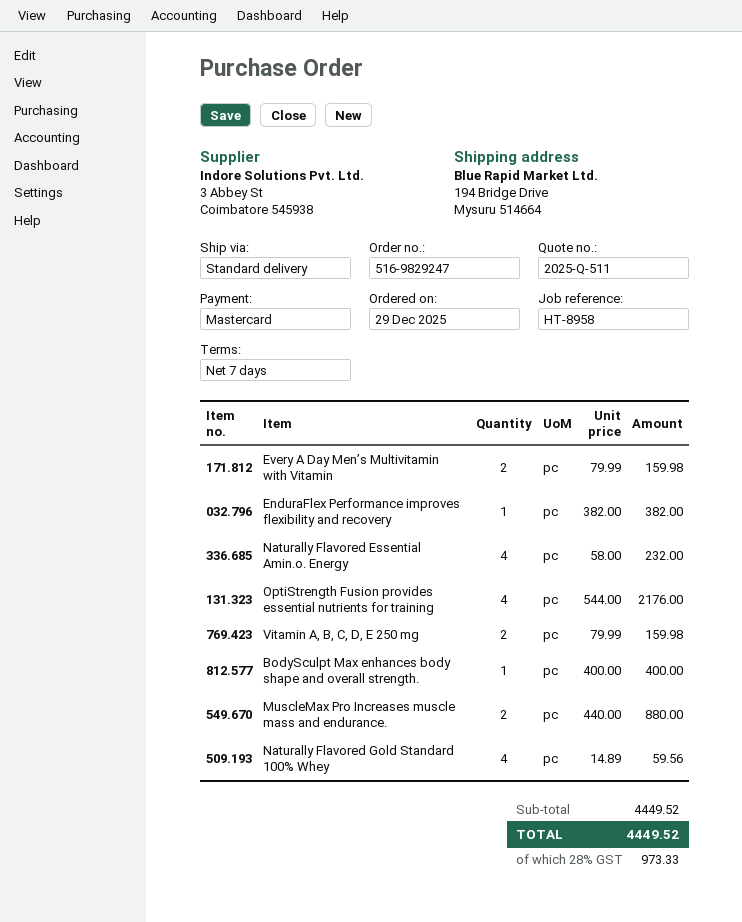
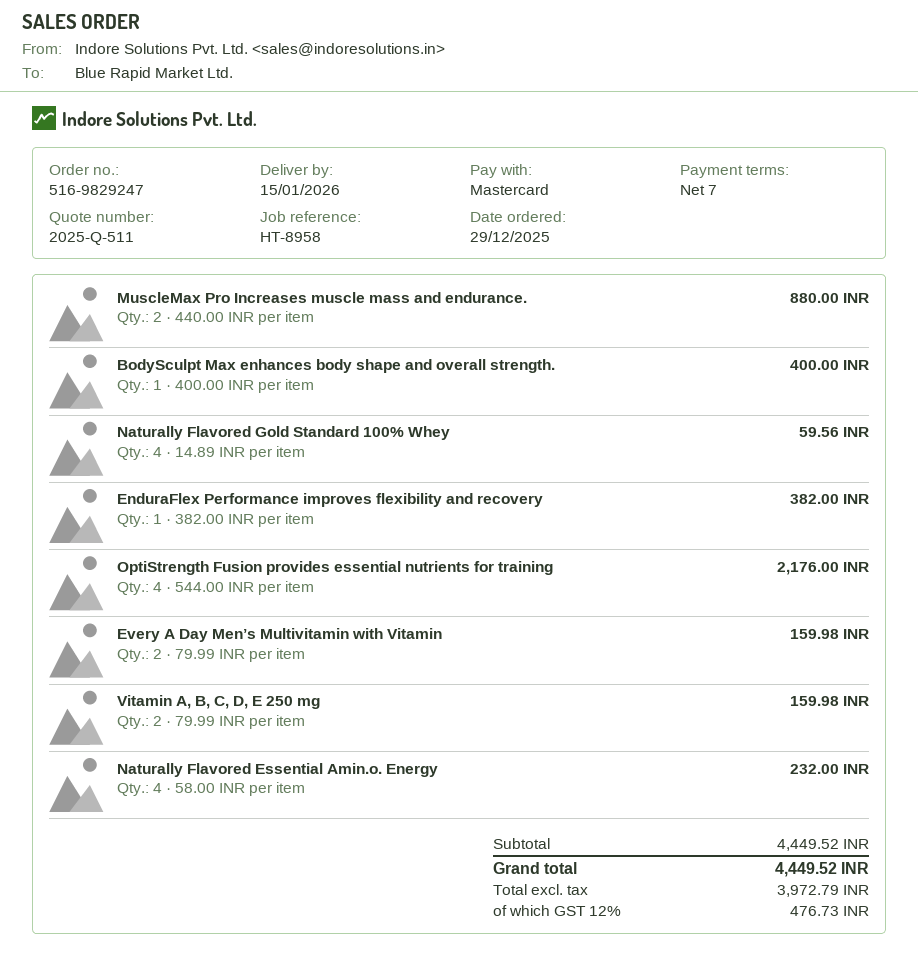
tax: 28% = 973.33 -> 12% = 476.73

